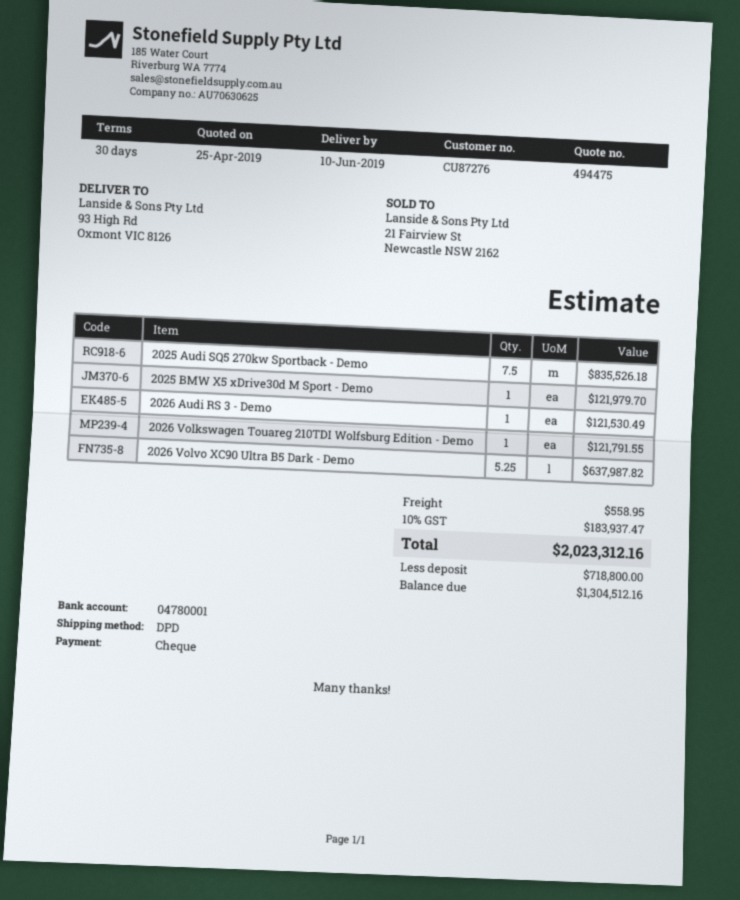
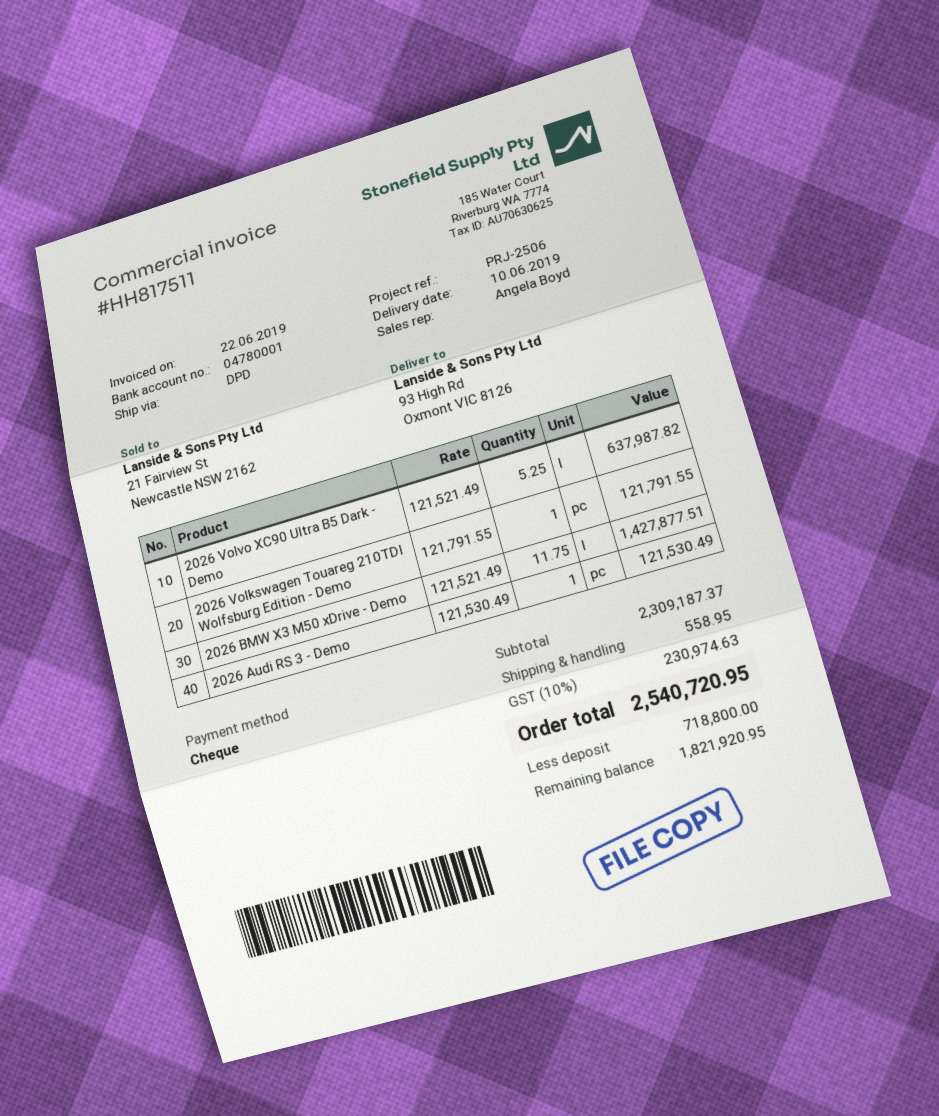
2025 Audi SQ5 270kw Sportback - Demo: 7.5 for 835526.18 -> none
2025 BMW X5 xDrive30d M Sport - Demo: 1 for 121979.70 -> none
2026 BMW X3 M50 xDrive - Demo: none -> 11.75 for 1427877.51
tax: 10% = 183937.47 -> 10% = 230974.63
total: 2023312.16 -> 2540720.95
balance: 1304512.16 -> 1821920.95

